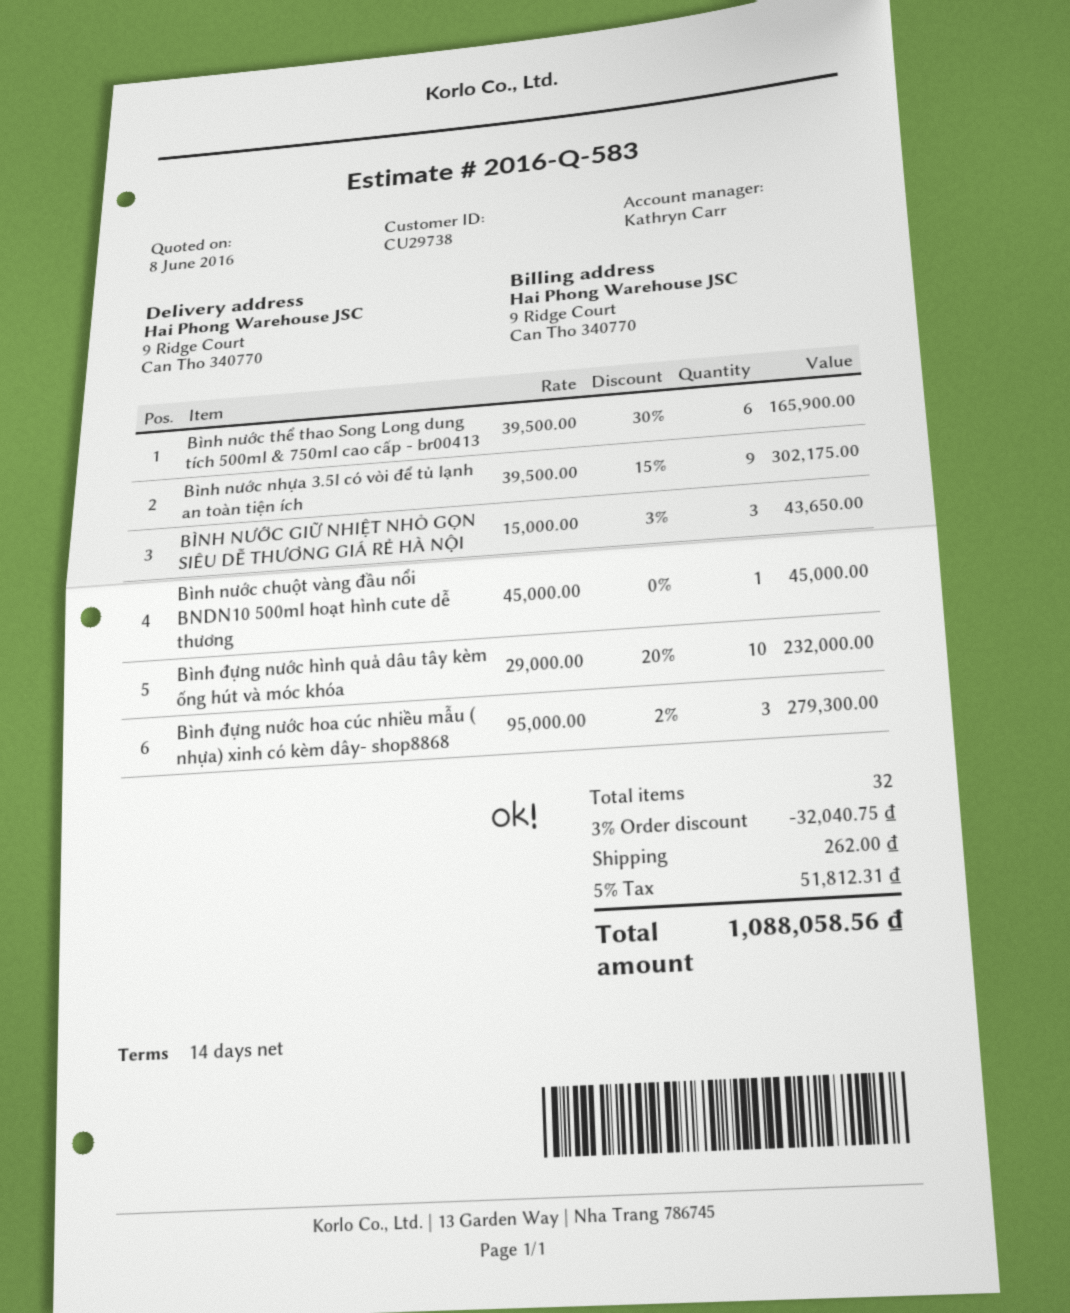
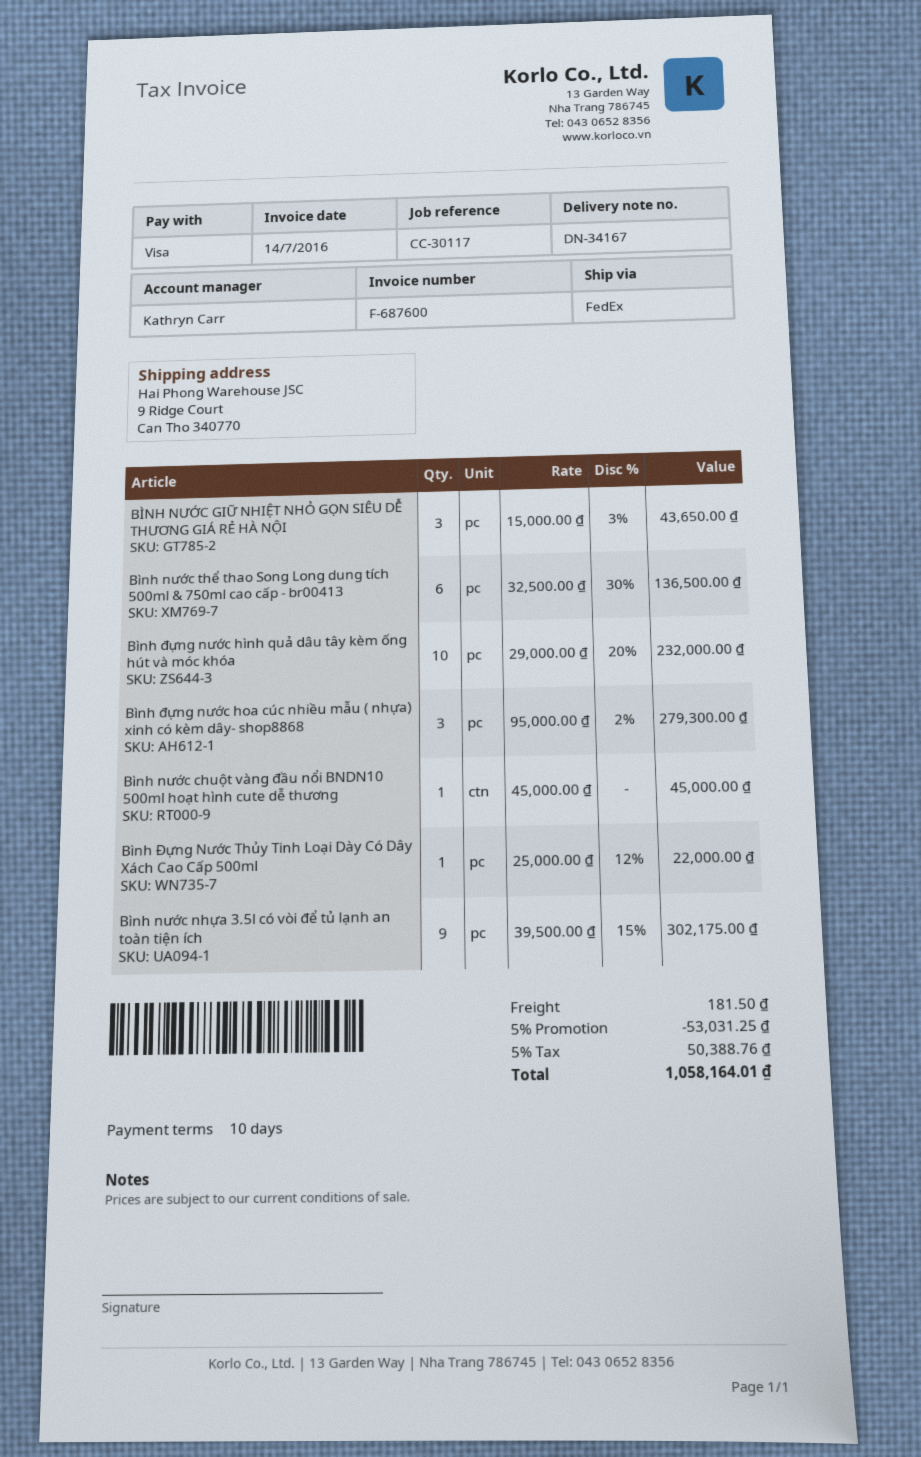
payment terms: 14 days -> 10 days
Bình nước thể thao Song Long dung tích 500ml & 750ml cao cấp - br00413: 6 x 39500.00 - 30% = 165900.00 -> 6 x 32500.00 - 30% = 136500.00
Bình Đựng Nước Thủy Tinh Loại Dày Có Dây Xách Cao Cấp 500ml: none -> 1 x 25000.00 - 12% = 22000.00
discount: 3% = 32040.75 -> 5% = 53031.25
shipping: 262.00 -> 181.50
tax: 5% = 51812.31 -> 5% = 50388.76
total: 1088058.56 -> 1058164.01

